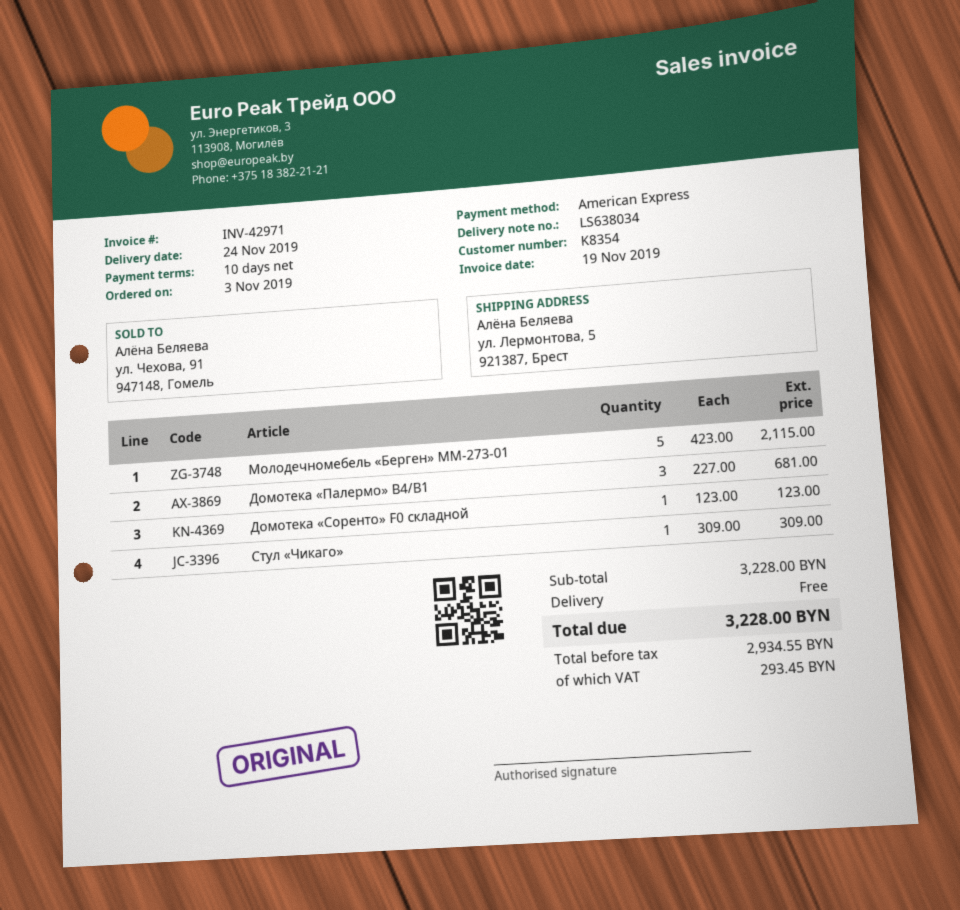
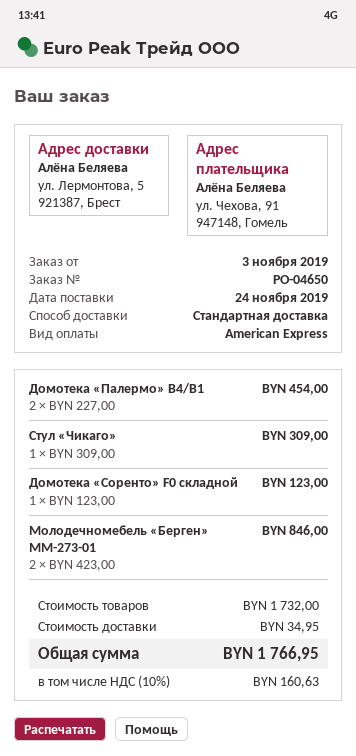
Молодечномебель «Берген» ММ-273-01: 5 x 423.00 = 2115.00 -> 2 x 423.00 = 846.00
Домотека «Палермо» B4/B1: 3 x 227.00 = 681.00 -> 2 x 227.00 = 454.00
subtotal: 3228.00 -> 1732.00
shipping: 0.00 -> 34.95
tax: 293.45 -> 160.63
total: 3228.00 -> 1766.95

